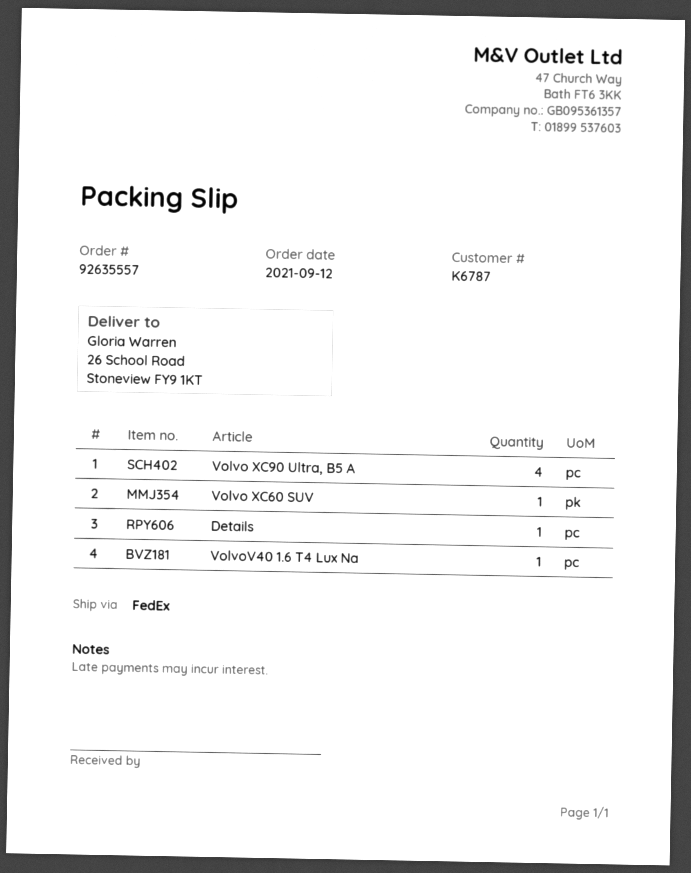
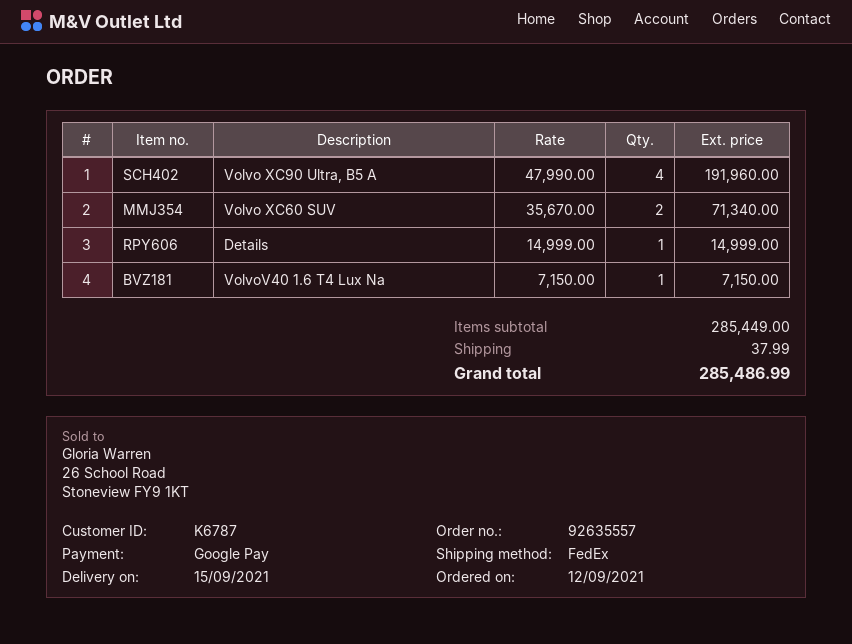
Volvo XC60 SUV: 1 -> 2

